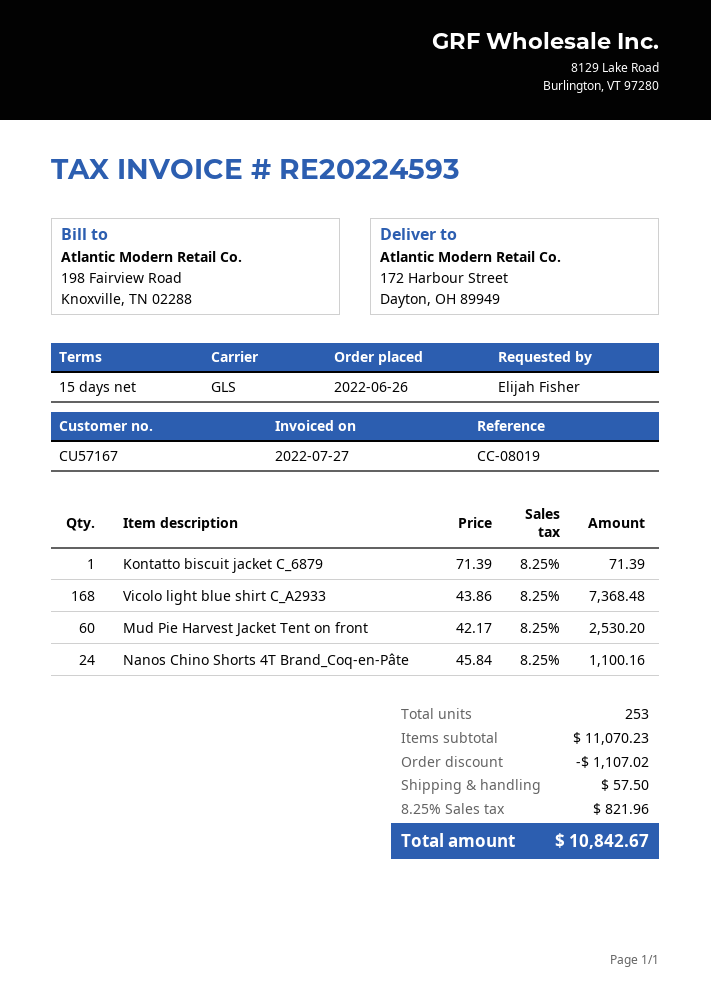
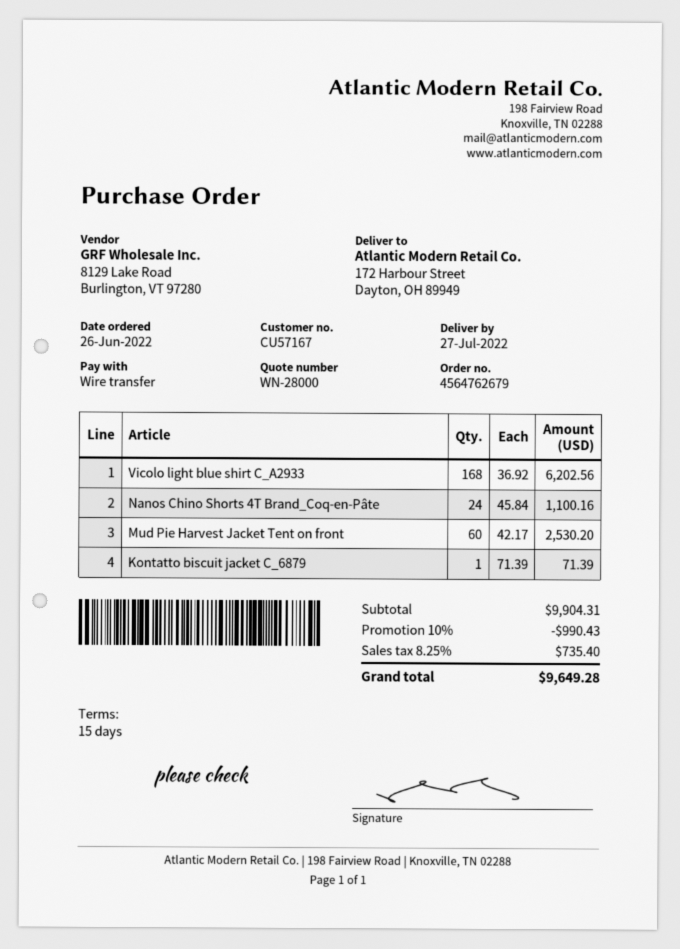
Vicolo light blue shirt C_A2933: 168 x 43.86 = 7368.48 -> 168 x 36.92 = 6202.56
subtotal: 11070.23 -> 9904.31
discount: 1107.02 -> 990.43
shipping: 57.50 -> none
tax: 8.25% = 821.96 -> 8.25% = 735.40
total: 10842.67 -> 9649.28

